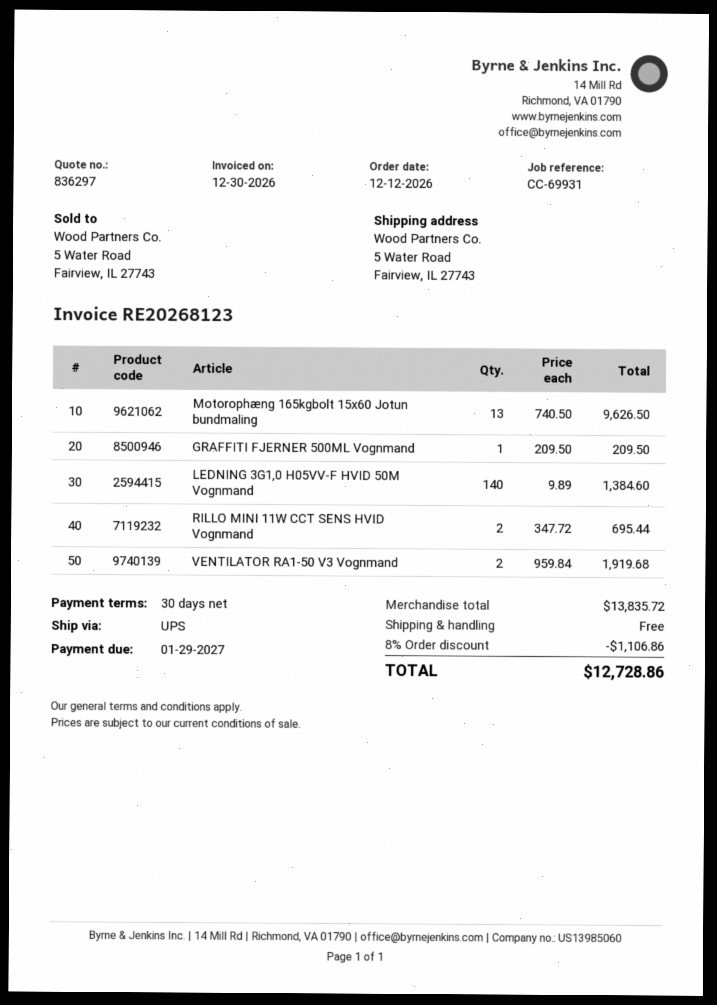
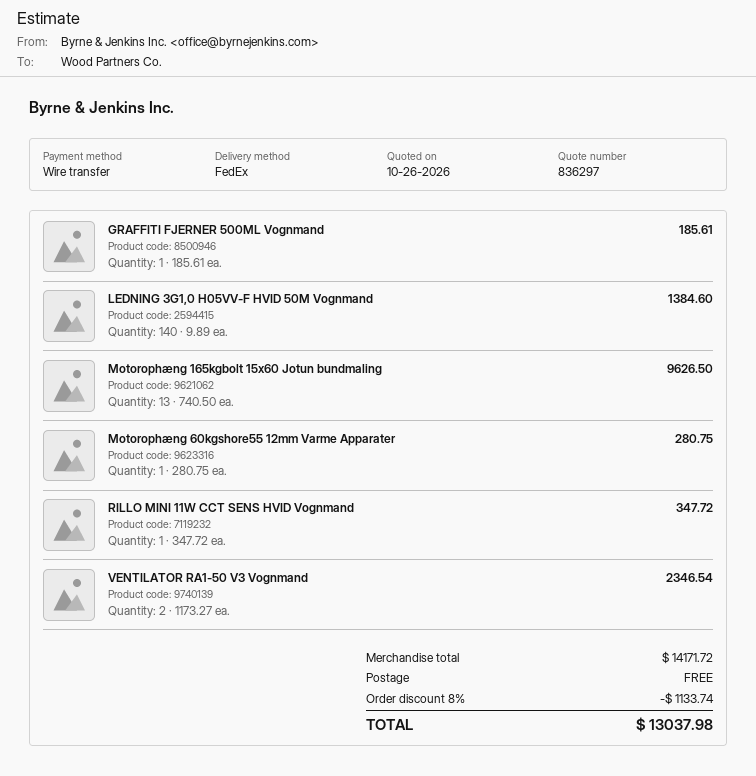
shipping method: UPS -> FedEx
GRAFFITI FJERNER 500ML Vognmand: 1 x 209.50 = 209.50 -> 1 x 185.61 = 185.61
RILLO MINI 11W CCT SENS HVID Vognmand: 2 x 347.72 = 695.44 -> 1 x 347.72 = 347.72
VENTILATOR RA1-50 V3 Vognmand: 2 x 959.84 = 1919.68 -> 2 x 1173.27 = 2346.54
Motorophæng 60kgshore55 12mm Varme Apparater: none -> 1 x 280.75 = 280.75
subtotal: 13835.72 -> 14171.72
discount: 8% = 1106.86 -> 8% = 1133.74
total: 12728.86 -> 13037.98

